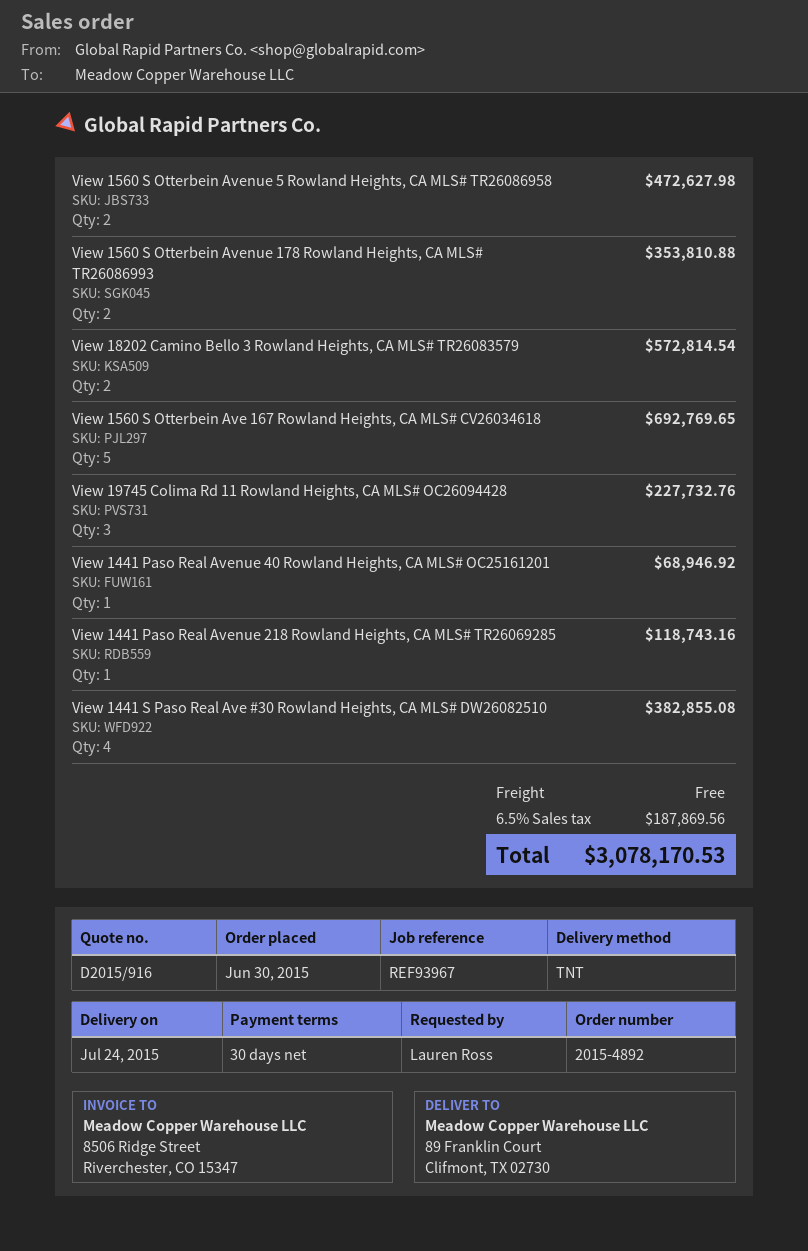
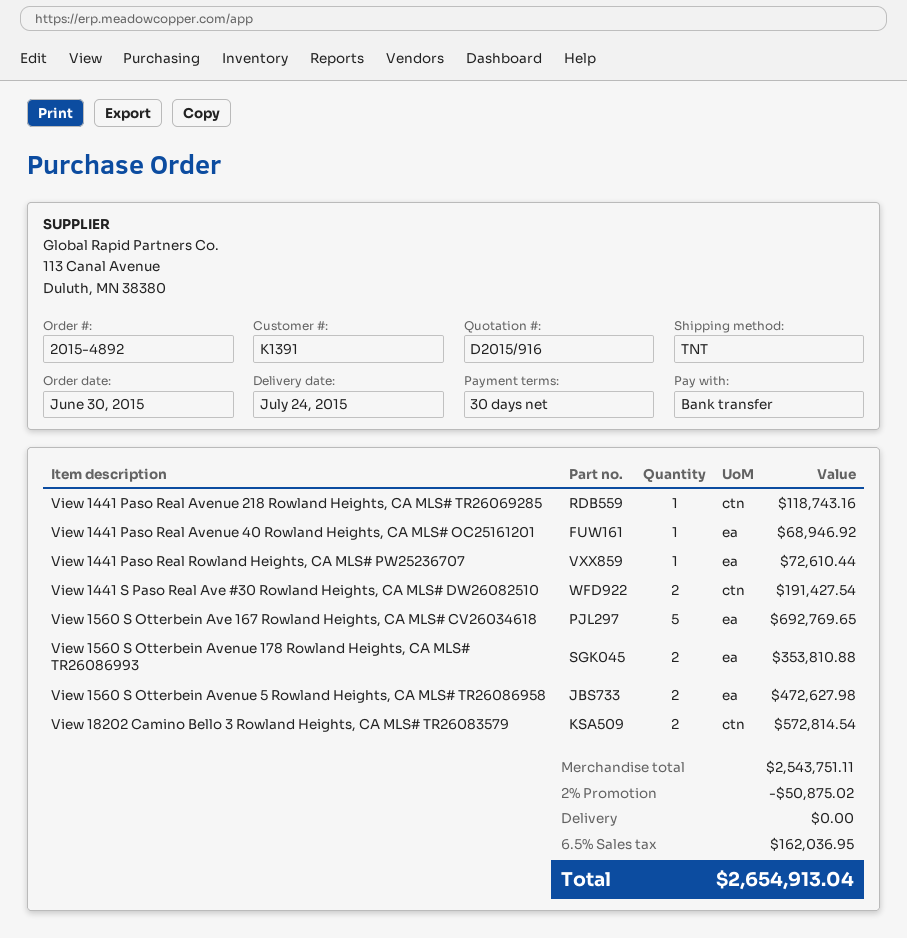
View 19745 Colima Rd 11 Rowland Heights, CA MLS# OC26094428: 3 for 227732.76 -> none
View 1441 S Paso Real Ave #30 Rowland Heights, CA MLS# DW26082510: 4 for 382855.08 -> 2 for 191427.54
View 1441 Paso Real Rowland Heights, CA MLS# PW25236707: none -> 1 for 72610.44
discount: none -> 2% = 50875.02
tax: 6.5% = 187869.56 -> 6.5% = 162036.95
total: 3078170.53 -> 2654913.04

